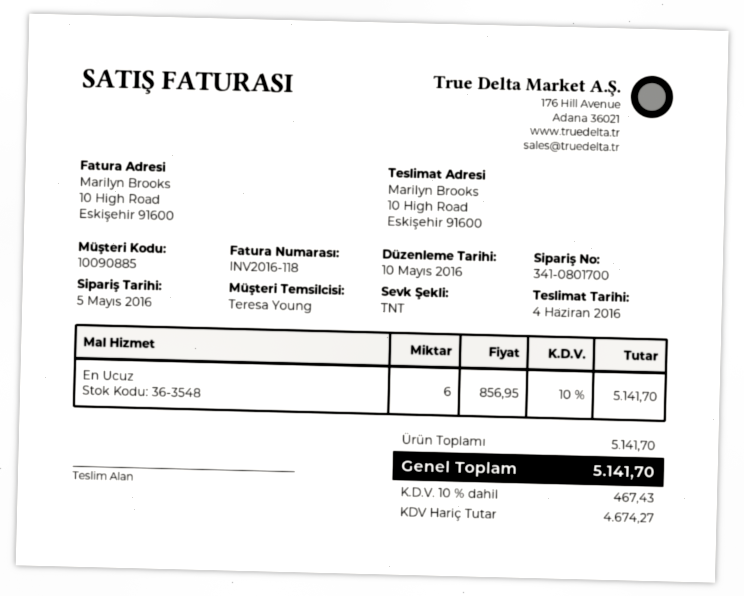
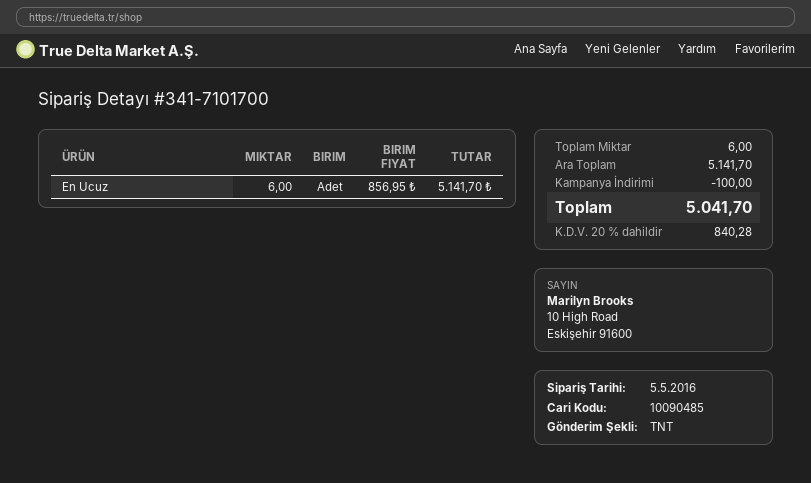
order number: 341-0801700 -> 341-7101700
customer number: 10090885 -> 10090485
discount: none -> 100.00
tax: 10% = 467.43 -> 20% = 840.28
total: 5141.70 -> 5041.70

